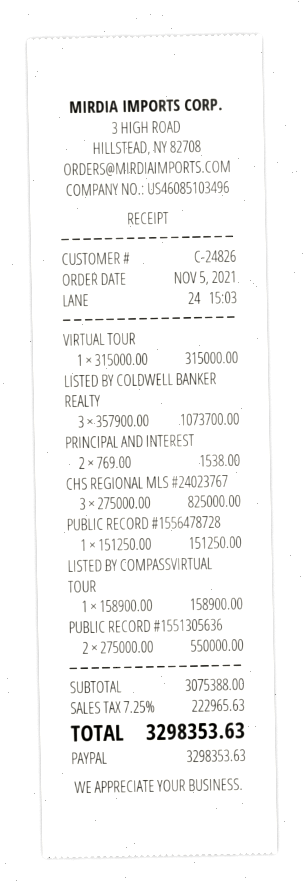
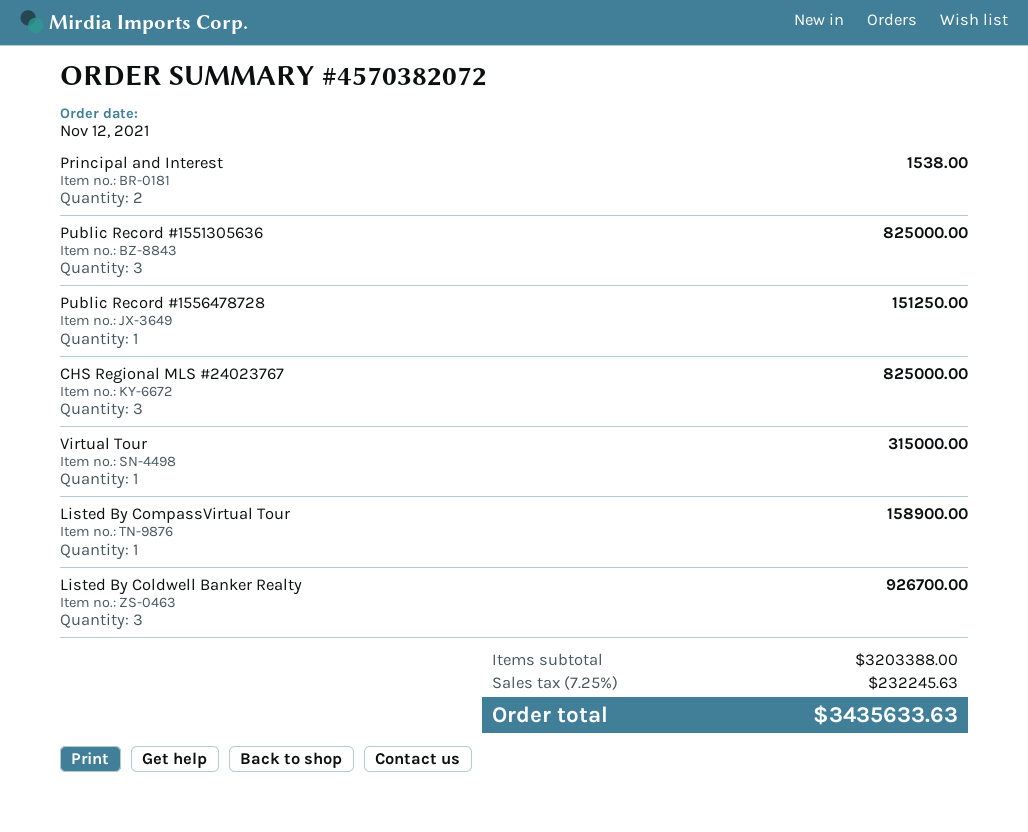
order date: 2021-11-05 -> 2021-11-12
LISTED BY COLDWELL BANKER REALTY: 3 for 1073700.00 -> 3 for 926700.00
PUBLIC RECORD #1551305636: 2 for 550000.00 -> 3 for 825000.00
subtotal: 3075388.00 -> 3203388.00
tax: 7.25% = 222965.63 -> 7.25% = 232245.63
total: 3298353.63 -> 3435633.63

